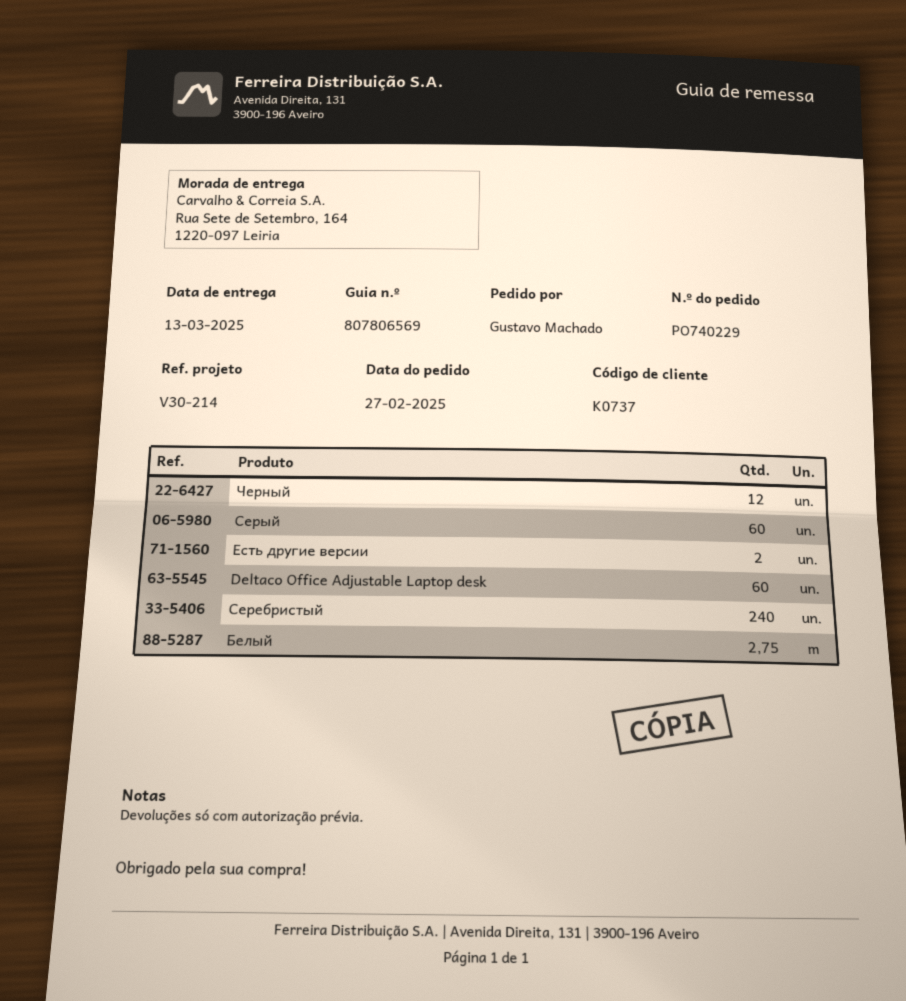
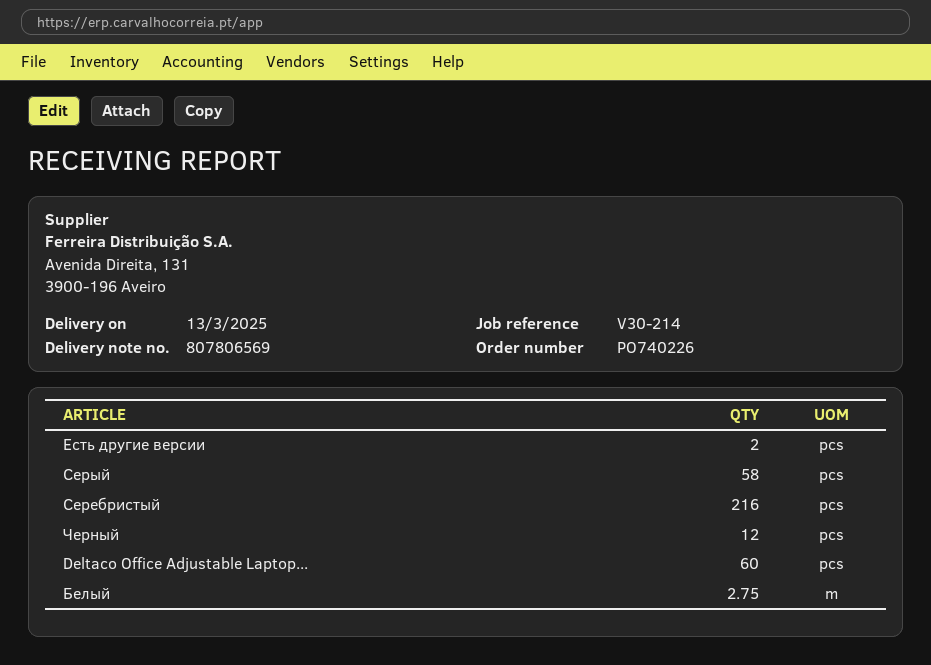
order number: PO740229 -> PO740226
Серый: 60 -> 58
Серебристый: 240 -> 216

